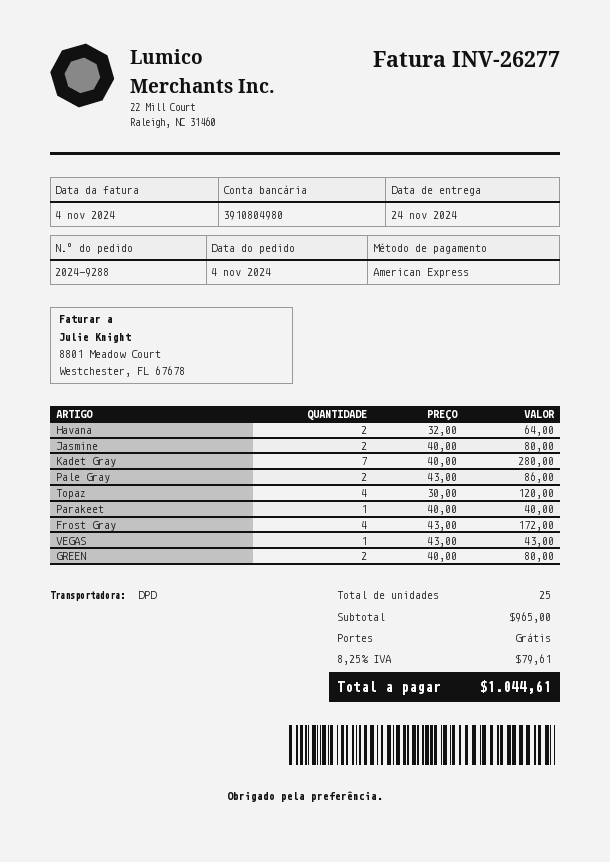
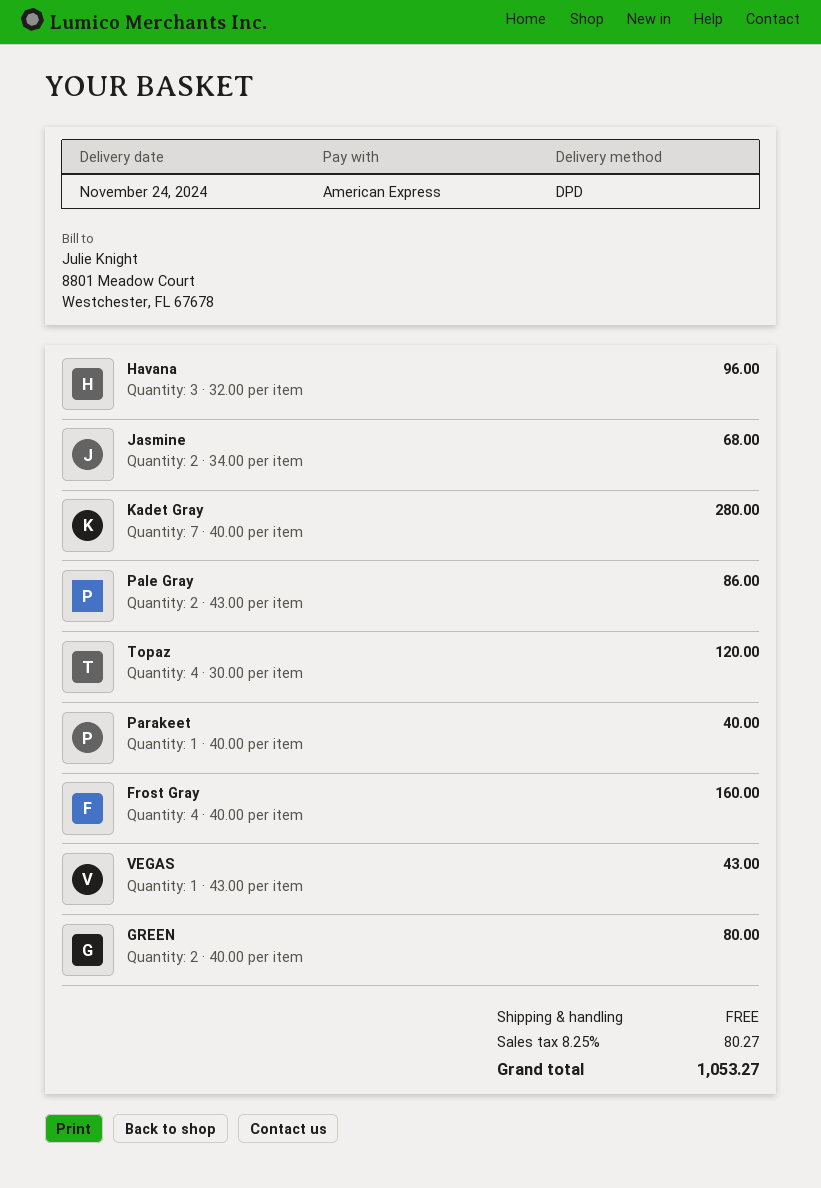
Havana: 2 x 32.00 = 64.00 -> 3 x 32.00 = 96.00
Jasmine: 2 x 40.00 = 80.00 -> 2 x 34.00 = 68.00
Frost Gray: 4 x 43.00 = 172.00 -> 4 x 40.00 = 160.00
tax: 8.25% = 79.61 -> 8.25% = 80.27
total: 1044.61 -> 1053.27

